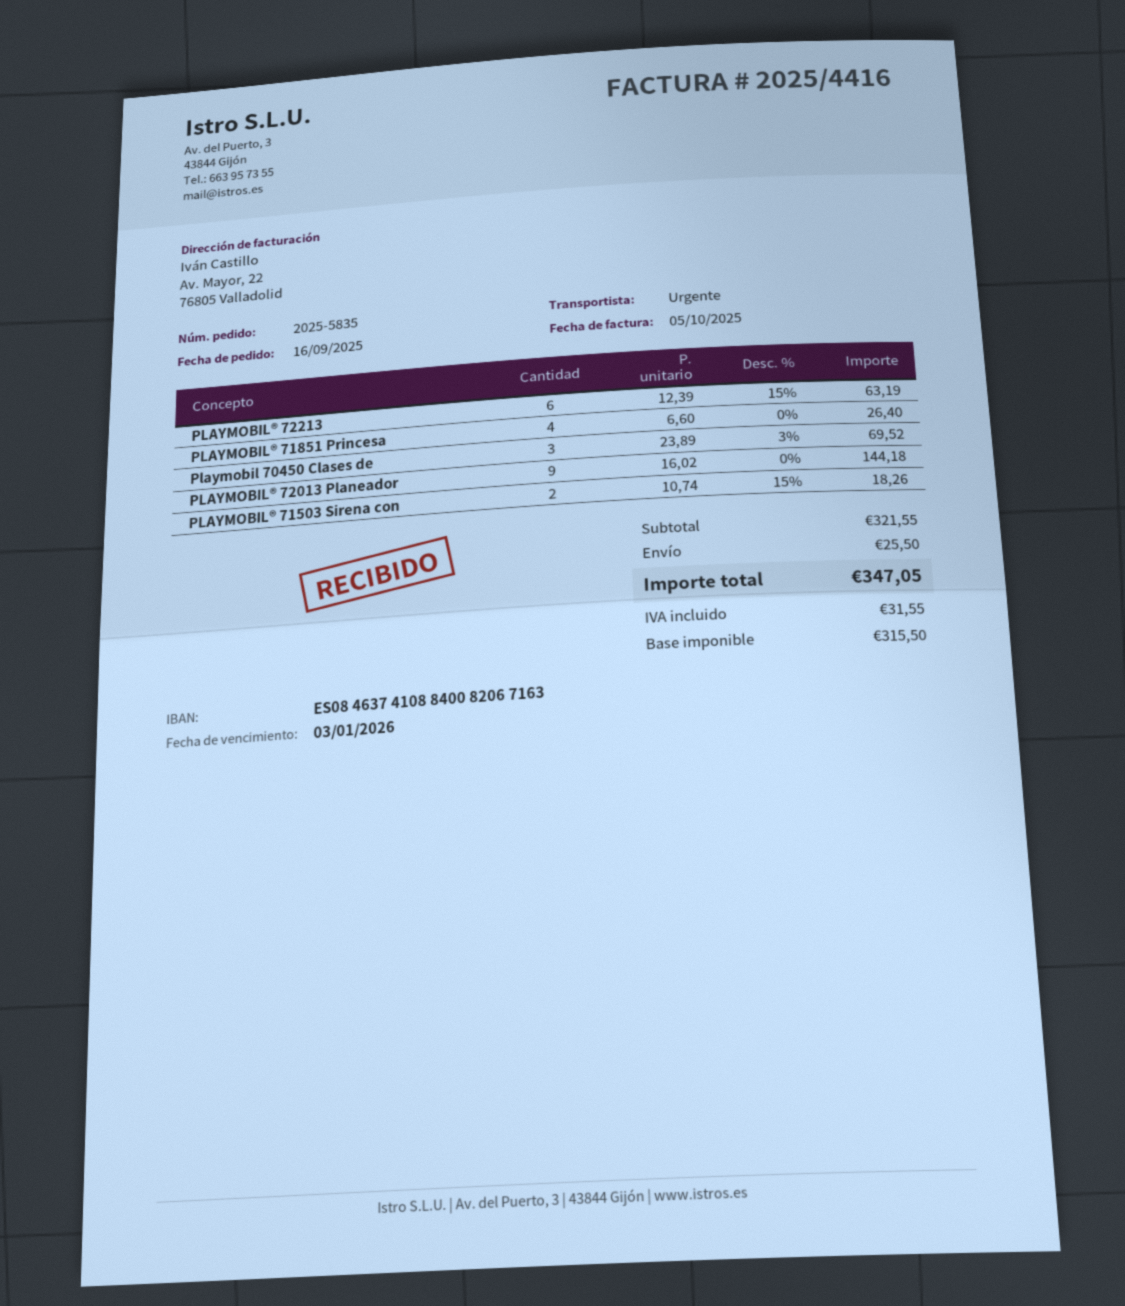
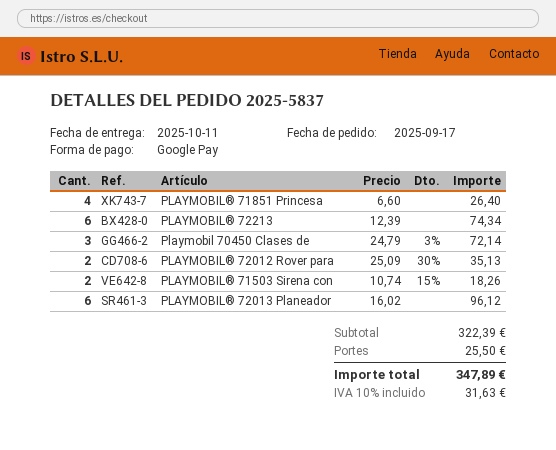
order number: 2025-5835 -> 2025-5837
order date: 2025-09-16 -> 2025-09-17
PLAYMOBIL® 72213: 6 x 12.39 - 15% = 63.19 -> 6 x 12.39 = 74.34
Playmobil 70450 Clases de: 3 x 23.89 - 3% = 69.52 -> 3 x 24.79 - 3% = 72.14
PLAYMOBIL® 72013 Planeador: 9 x 16.02 = 144.18 -> 6 x 16.02 = 96.12
PLAYMOBIL® 72012 Rover para: none -> 2 x 25.09 - 30% = 35.13
subtotal: 321.55 -> 322.39
tax: 31.55 -> 31.63
total: 347.05 -> 347.89

